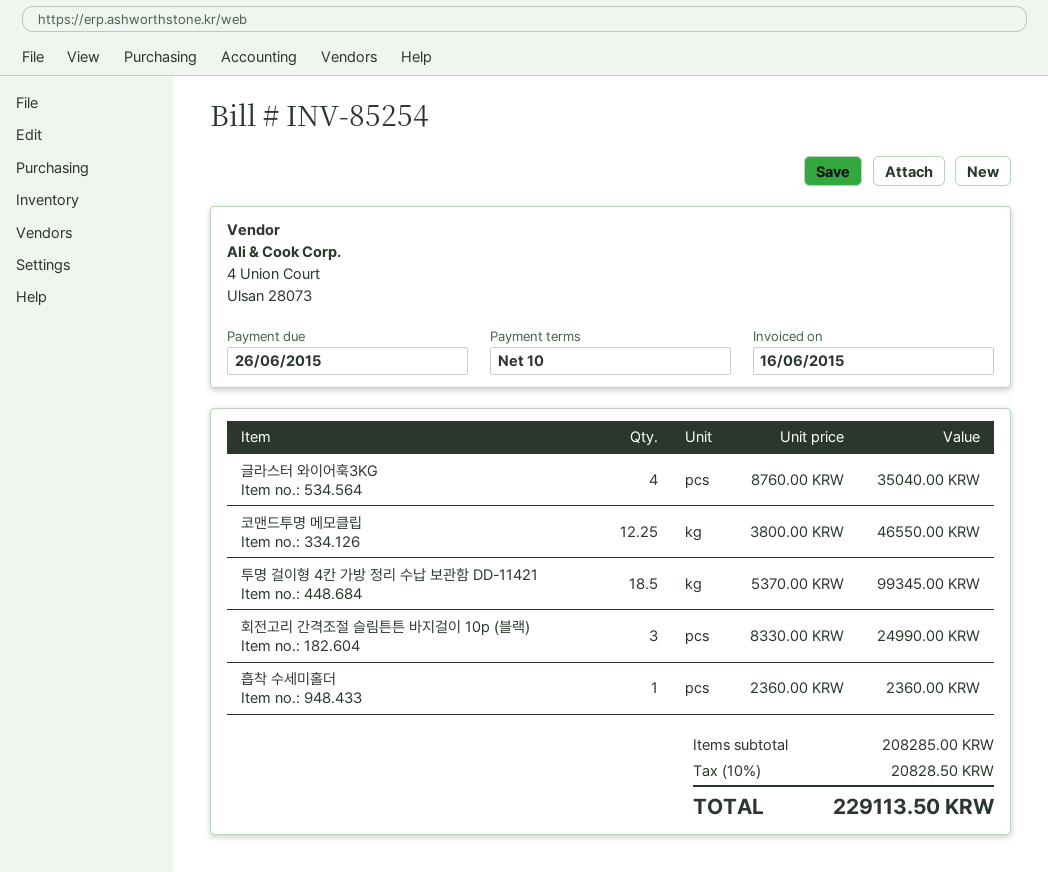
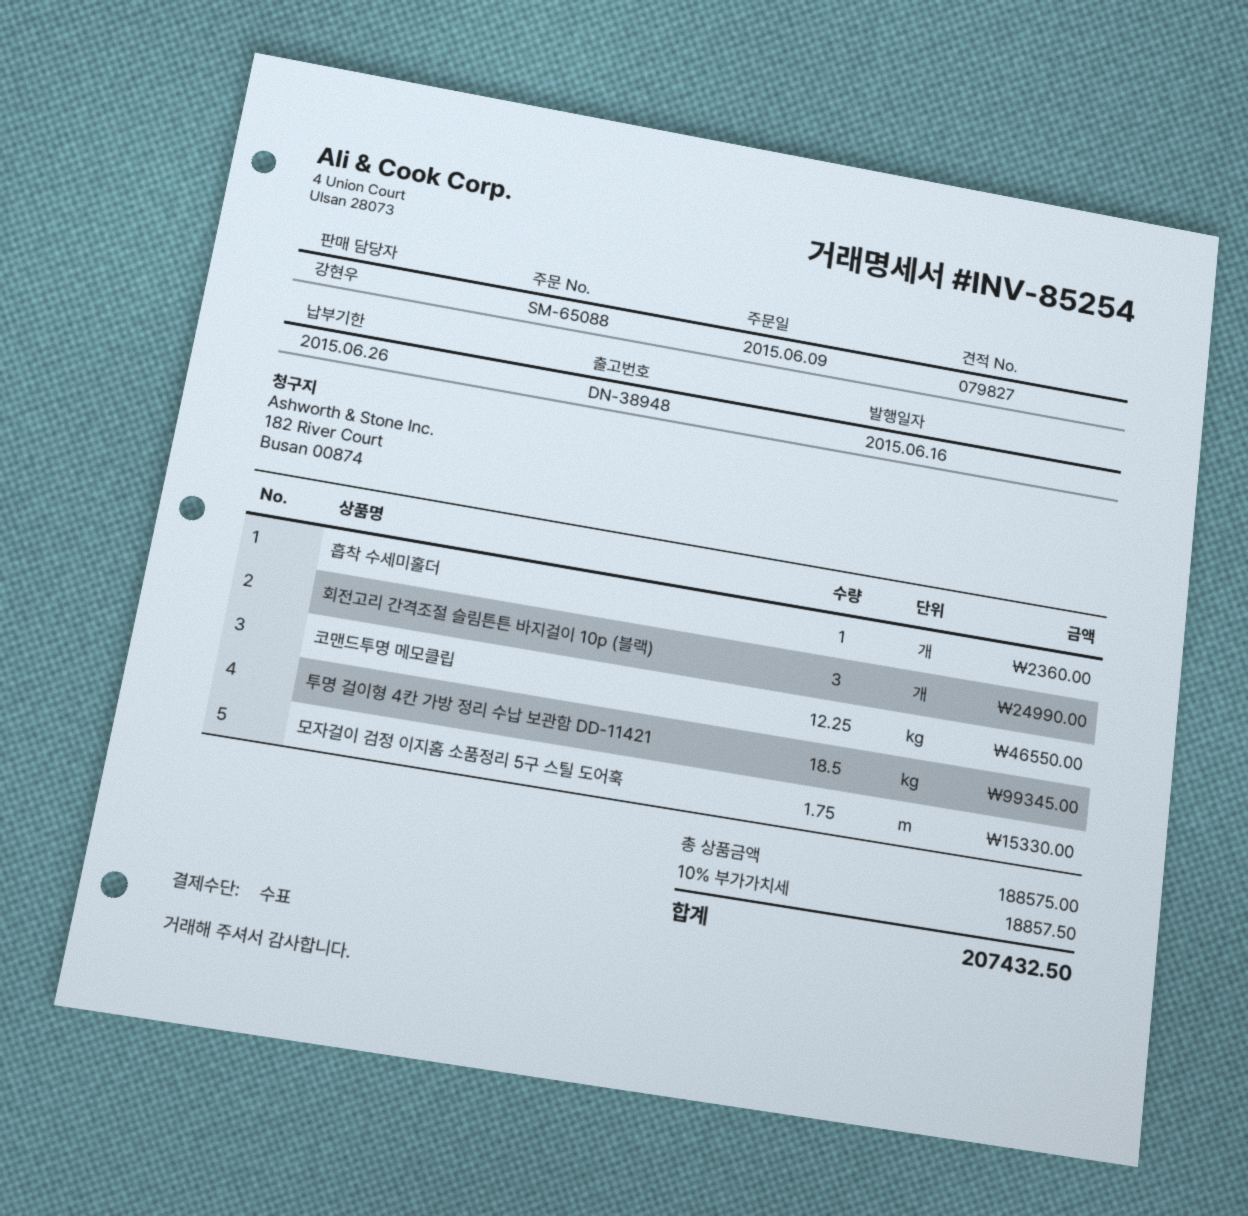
글라스터 와이어훅3KG: 4 for 35040.00 -> none
모자걸이 검정 이지홈 소품정리 5구 스틸 도어훅: none -> 1.75 for 15330.00
subtotal: 208285.00 -> 188575.00
tax: 10% = 20828.50 -> 10% = 18857.50
total: 229113.50 -> 207432.50

